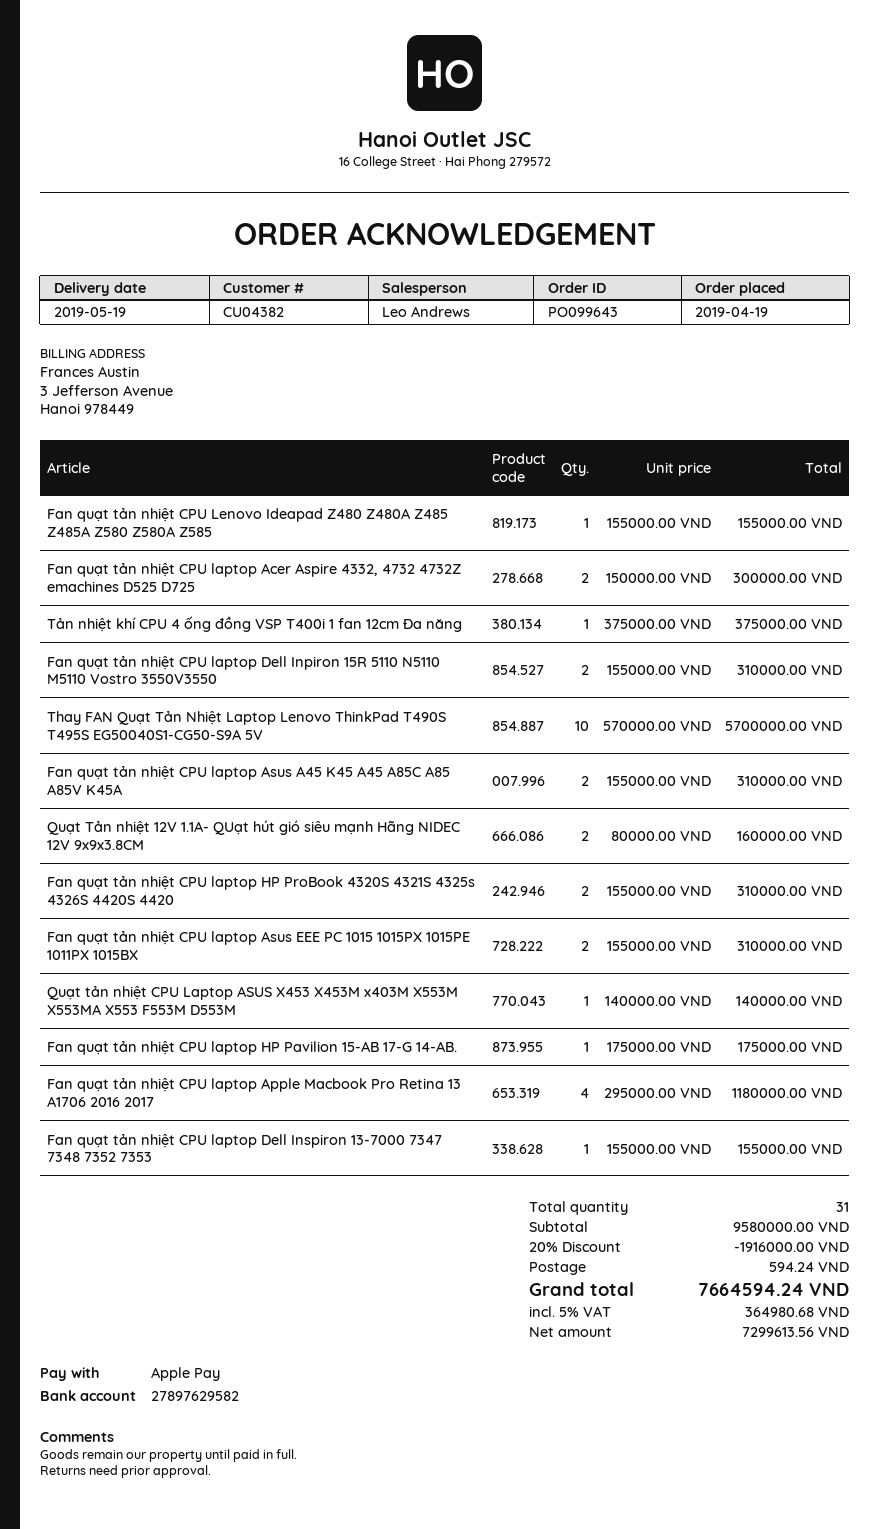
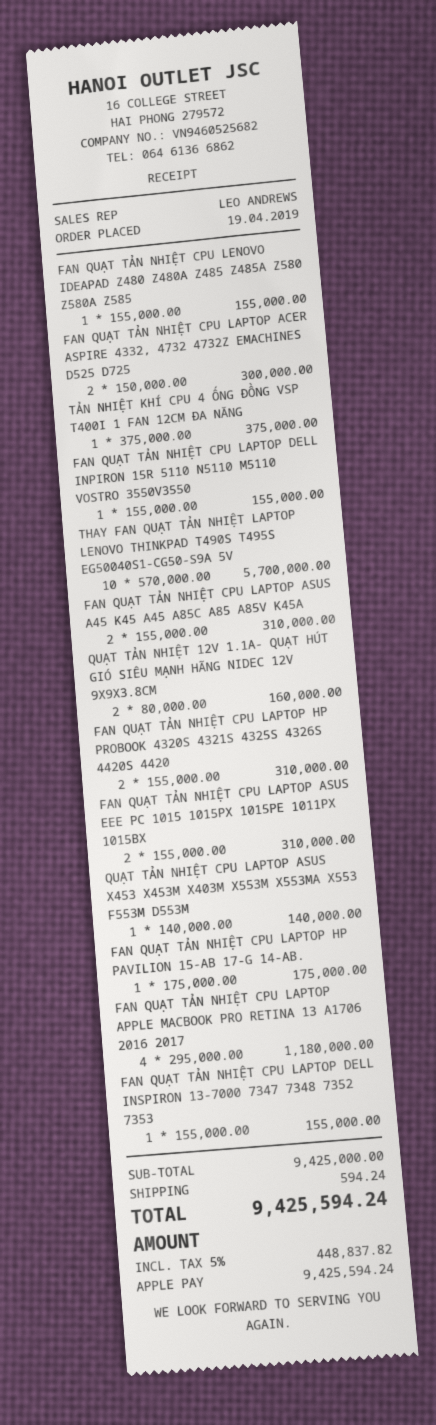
Fan quạt tản nhiệt CPU laptop Dell Inpiron 15R 5110 N5110 M5110 Vostro 3550V3550: 2 x 155000.00 = 310000.00 -> 1 x 155000.00 = 155000.00
subtotal: 9580000.00 -> 9425000.00
discount: 20% = 1916000.00 -> none
tax: 5% = 364980.68 -> 5% = 448837.82
total: 7664594.24 -> 9425594.24

